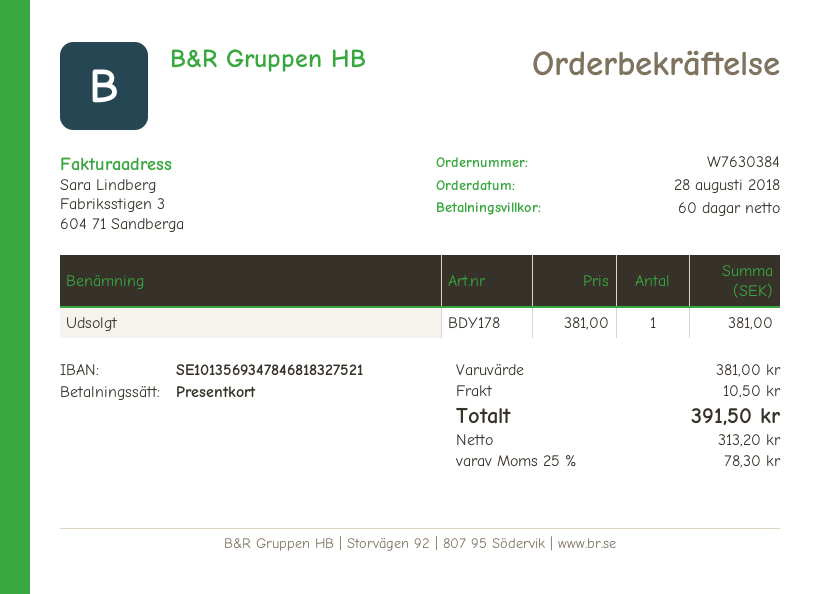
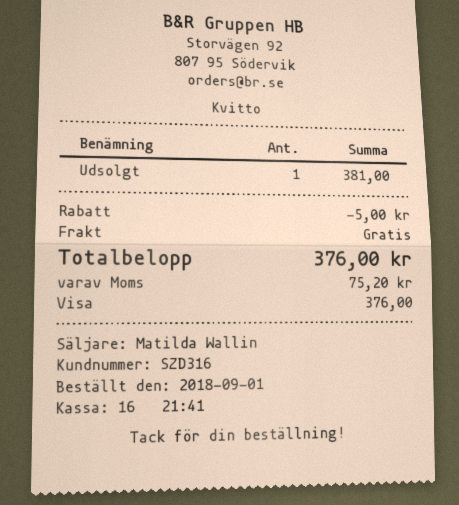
order date: 2018-08-28 -> 2018-09-01
payment method: gift card -> Visa
discount: none -> 5.00
shipping: 10.50 -> 0.00
tax: 78.30 -> 75.20
total: 391.50 -> 376.00

